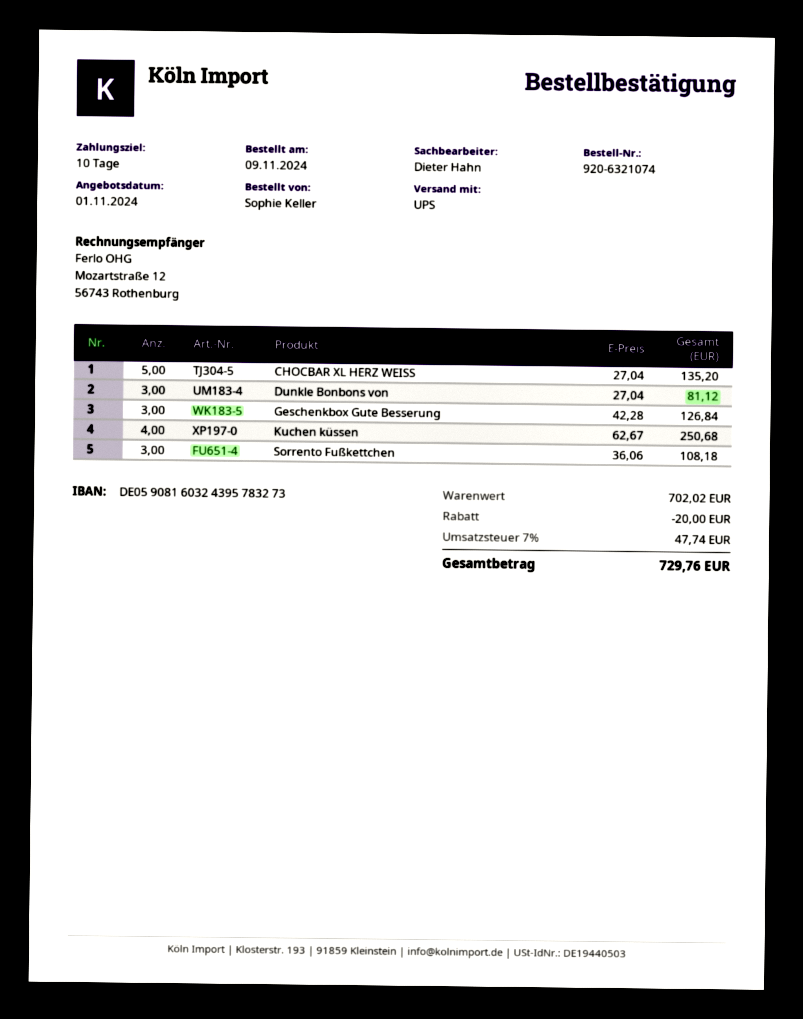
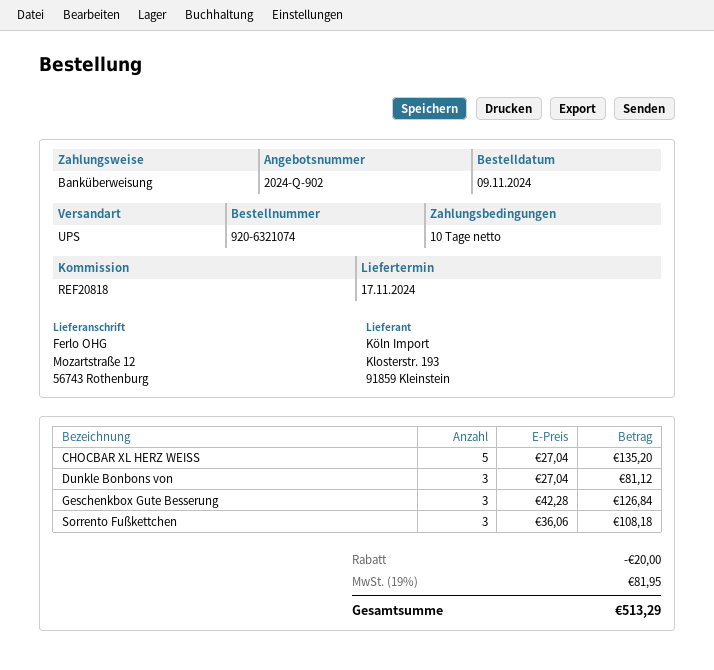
Kuchen küssen: 4 x 62.67 = 250.68 -> none
tax: 7% = 47.74 -> 19% = 81.95
total: 729.76 -> 513.29

